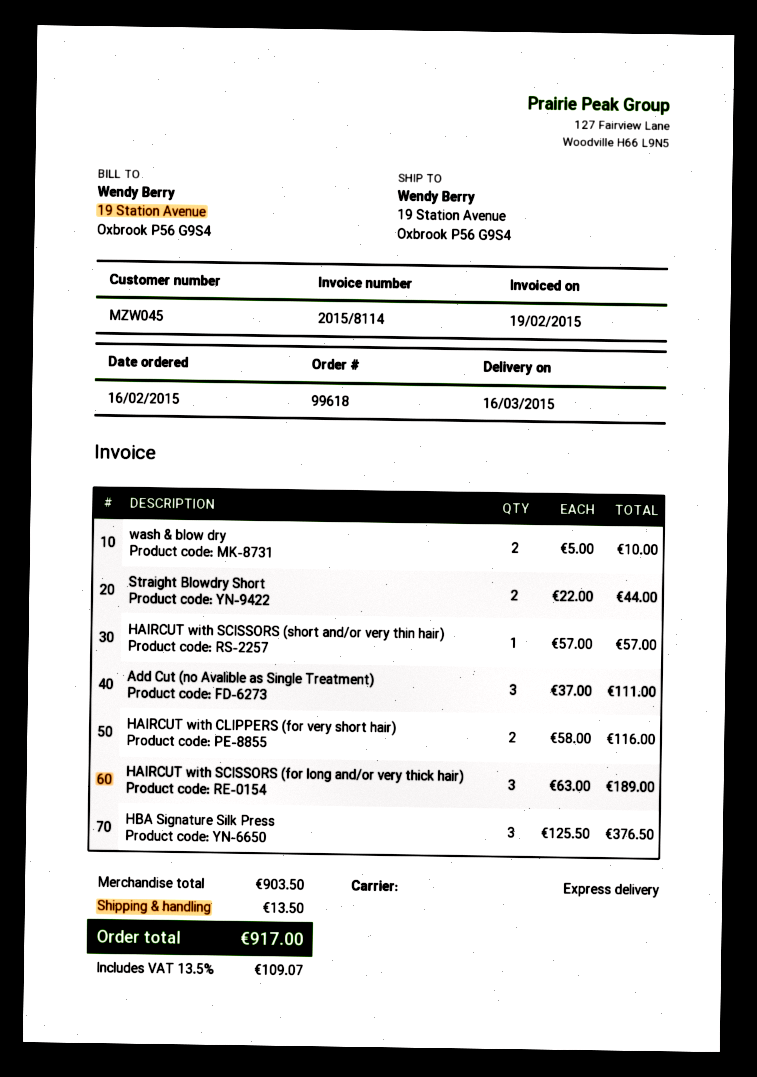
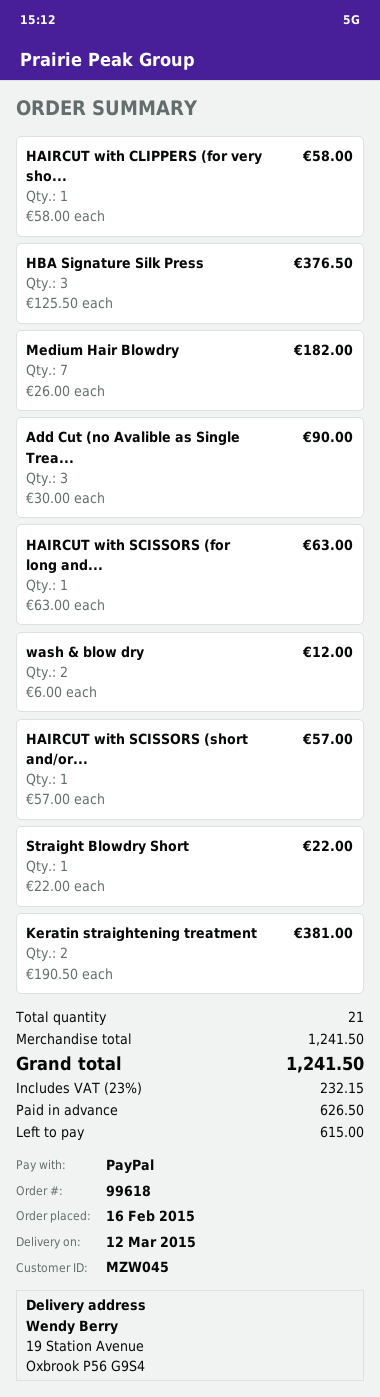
delivery date: 2015-03-16 -> 2015-03-12
wash & blow dry: 2 x 5.00 = 10.00 -> 2 x 6.00 = 12.00
Straight Blowdry Short: 2 x 22.00 = 44.00 -> 1 x 22.00 = 22.00
Add Cut (no Avalible as Single Treatment): 3 x 37.00 = 111.00 -> 3 x 30.00 = 90.00
HAIRCUT with CLIPPERS (for very short hair): 2 x 58.00 = 116.00 -> 1 x 58.00 = 58.00
HAIRCUT with SCISSORS (for long and/or very thick hair): 3 x 63.00 = 189.00 -> 1 x 63.00 = 63.00
Medium Hair Blowdry: none -> 7 x 26.00 = 182.00
Keratin straightening treatment: none -> 2 x 190.50 = 381.00
subtotal: 903.50 -> 1241.50
shipping: 13.50 -> none
tax: 13.5% = 109.07 -> 23% = 232.15
total: 917.00 -> 1241.50

